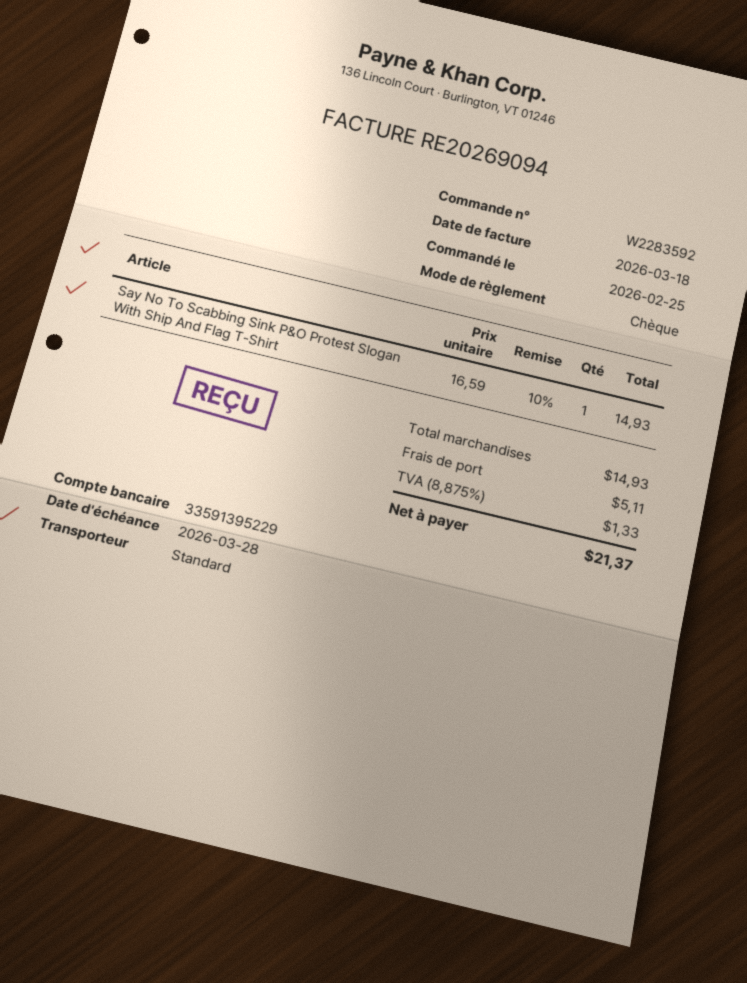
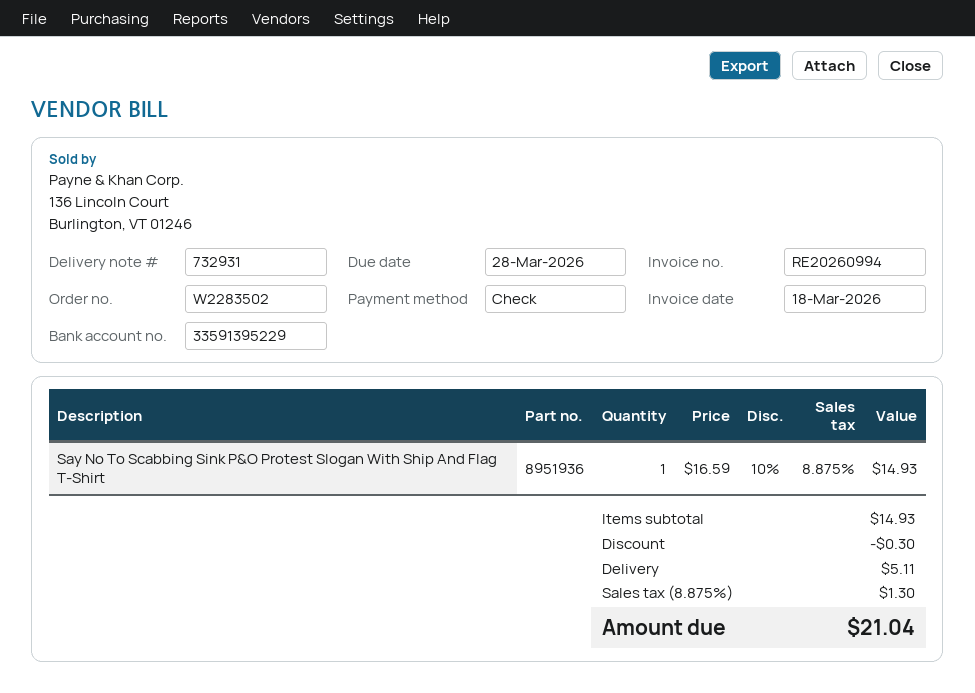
order number: W2283592 -> W2283502
invoice number: RE20269094 -> RE20260994
discount: none -> 0.30
tax: 8.875% = 1.33 -> 8.875% = 1.30
total: 21.37 -> 21.04

